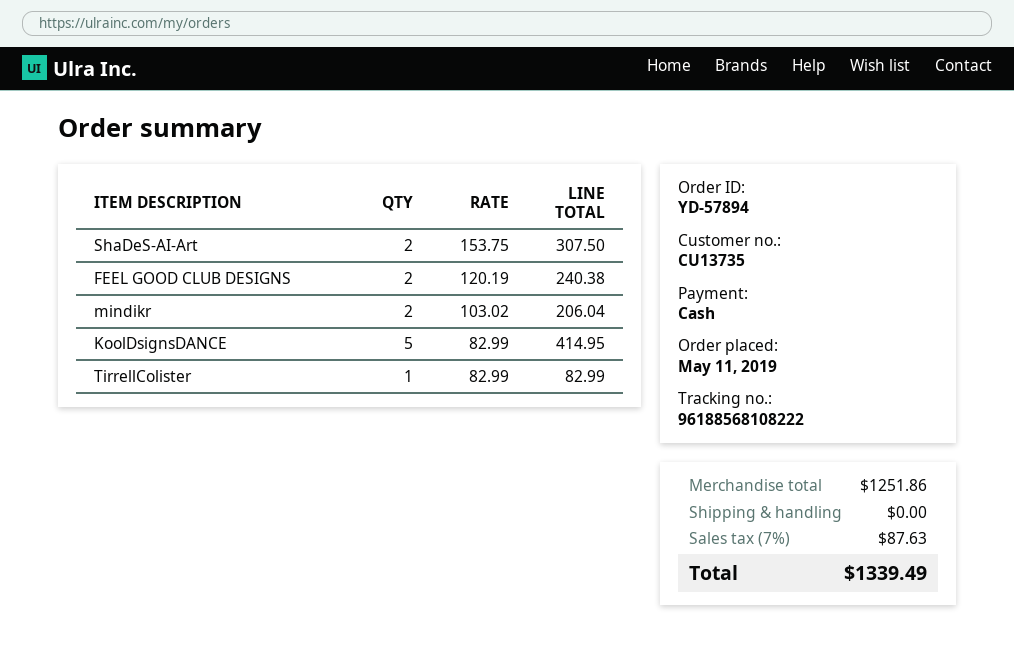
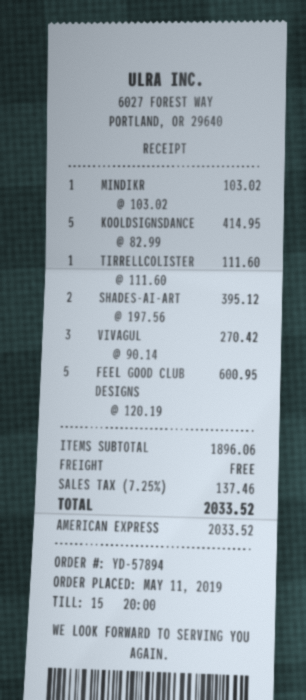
payment method: cash -> American Express
ShaDeS-AI-Art: 2 x 153.75 = 307.50 -> 2 x 197.56 = 395.12
FEEL GOOD CLUB DESIGNS: 2 x 120.19 = 240.38 -> 5 x 120.19 = 600.95
mindikr: 2 x 103.02 = 206.04 -> 1 x 103.02 = 103.02
TirrellColister: 1 x 82.99 = 82.99 -> 1 x 111.60 = 111.60
VIVAGUL: none -> 3 x 90.14 = 270.42
subtotal: 1251.86 -> 1896.06
tax: 7% = 87.63 -> 7.25% = 137.46
total: 1339.49 -> 2033.52

